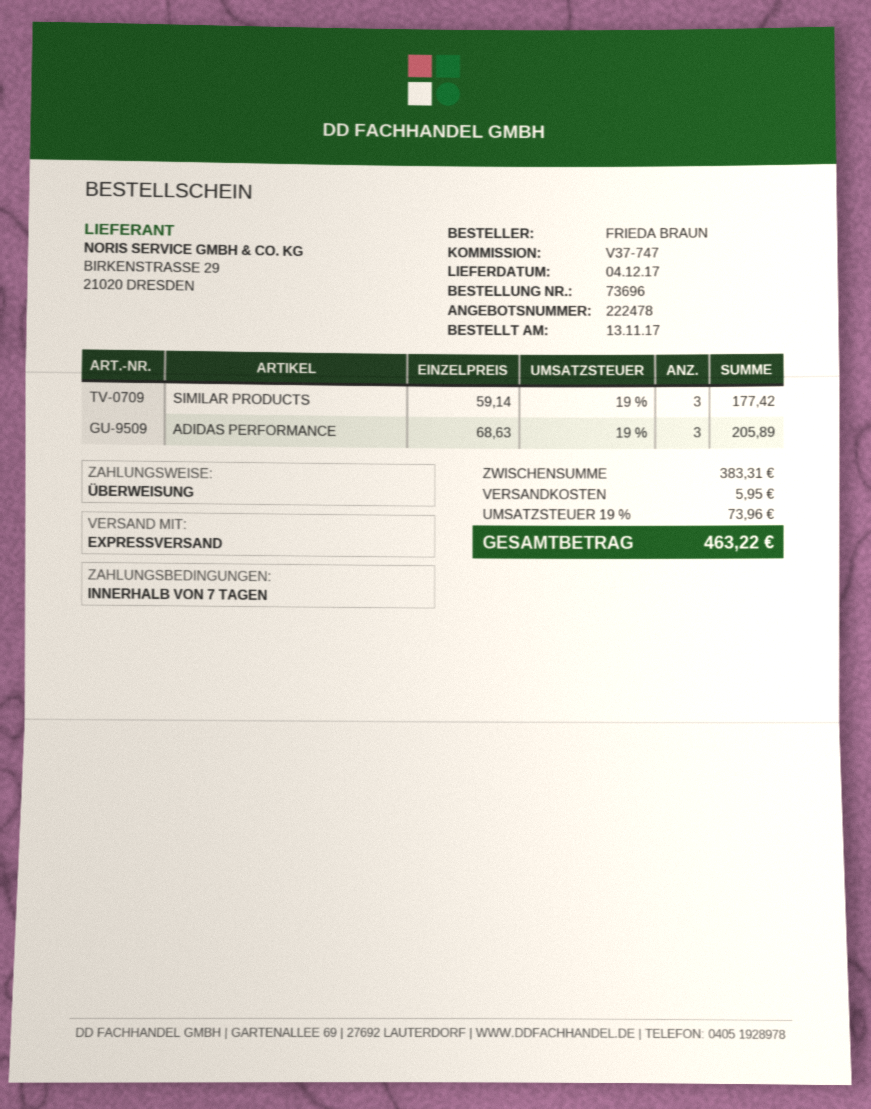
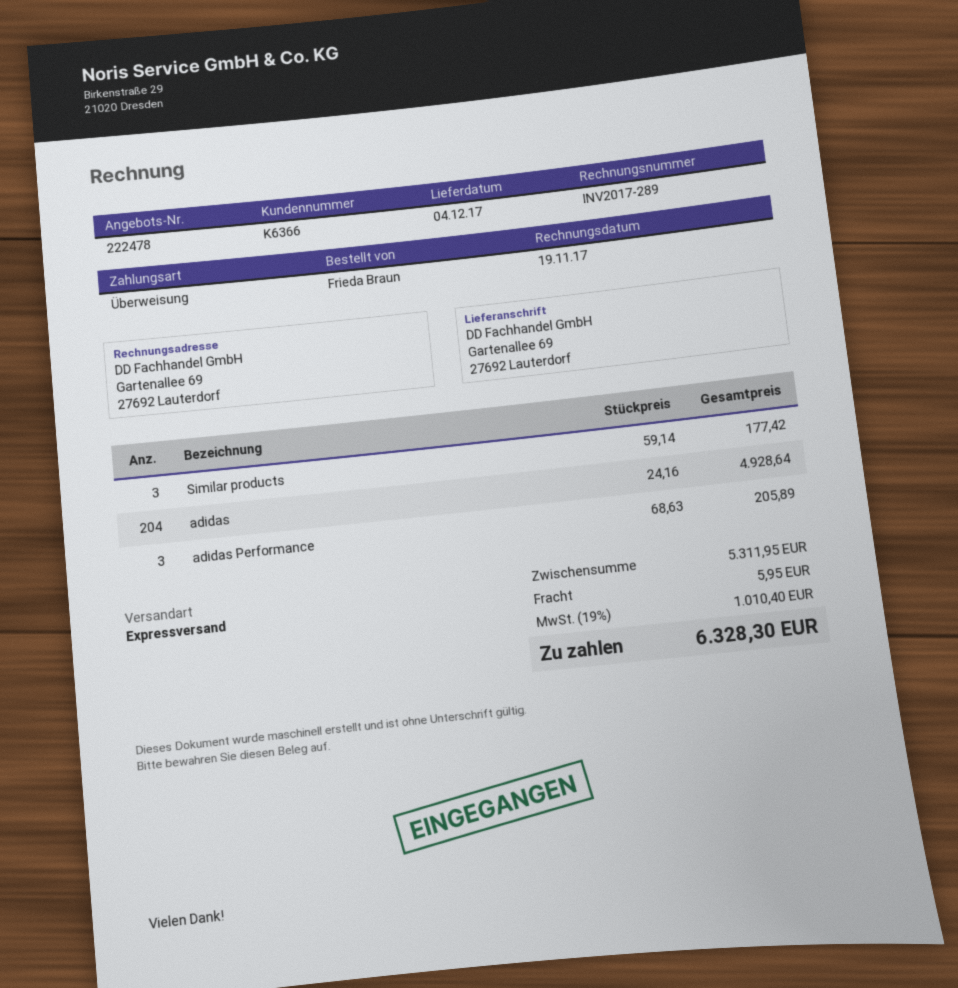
adidas: none -> 204 x 24.16 = 4928.64
subtotal: 383.31 -> 5311.95
tax: 19% = 73.96 -> 19% = 1010.40
total: 463.22 -> 6328.30

